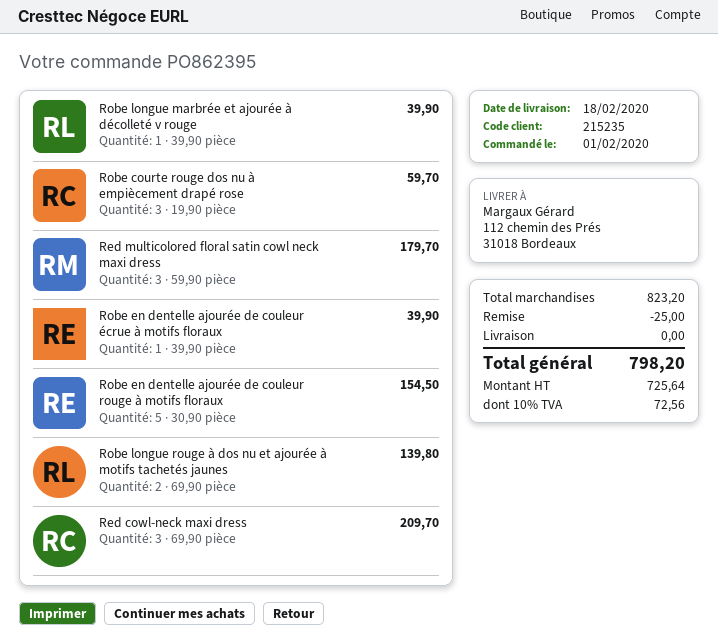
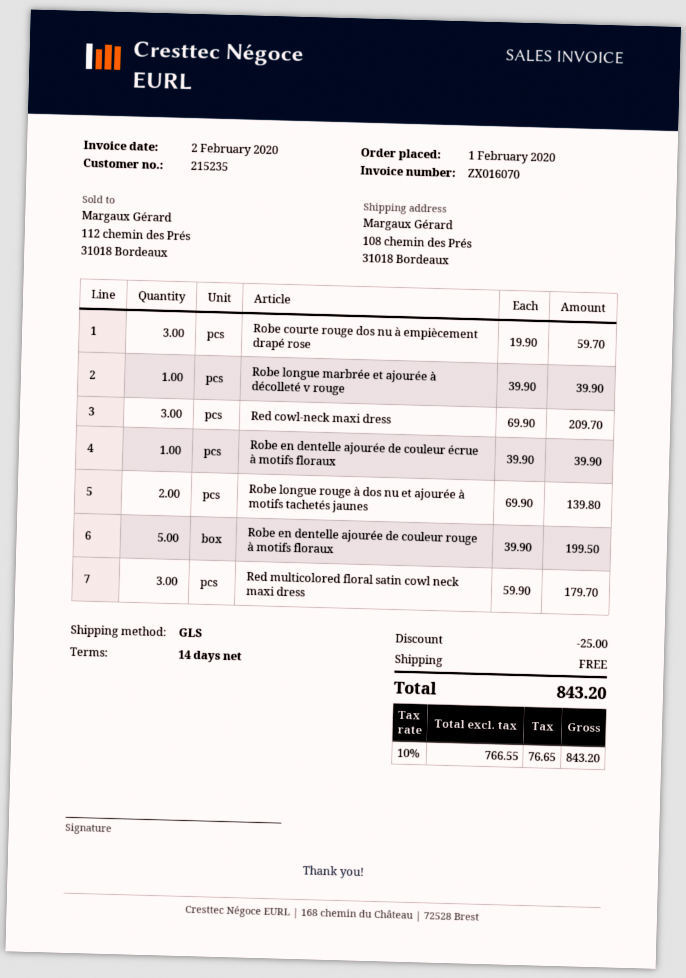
ship to: 112 chemin des Prés, 31018 Bordeaux -> 108 chemin des Prés, 31018 Bordeaux
Robe en dentelle ajourée de couleur rouge à motifs floraux: 5 x 30.90 = 154.50 -> 5 x 39.90 = 199.50
net: 725.64 -> 766.55
tax: 10% = 72.56 -> 10% = 76.65
total: 798.20 -> 843.20

